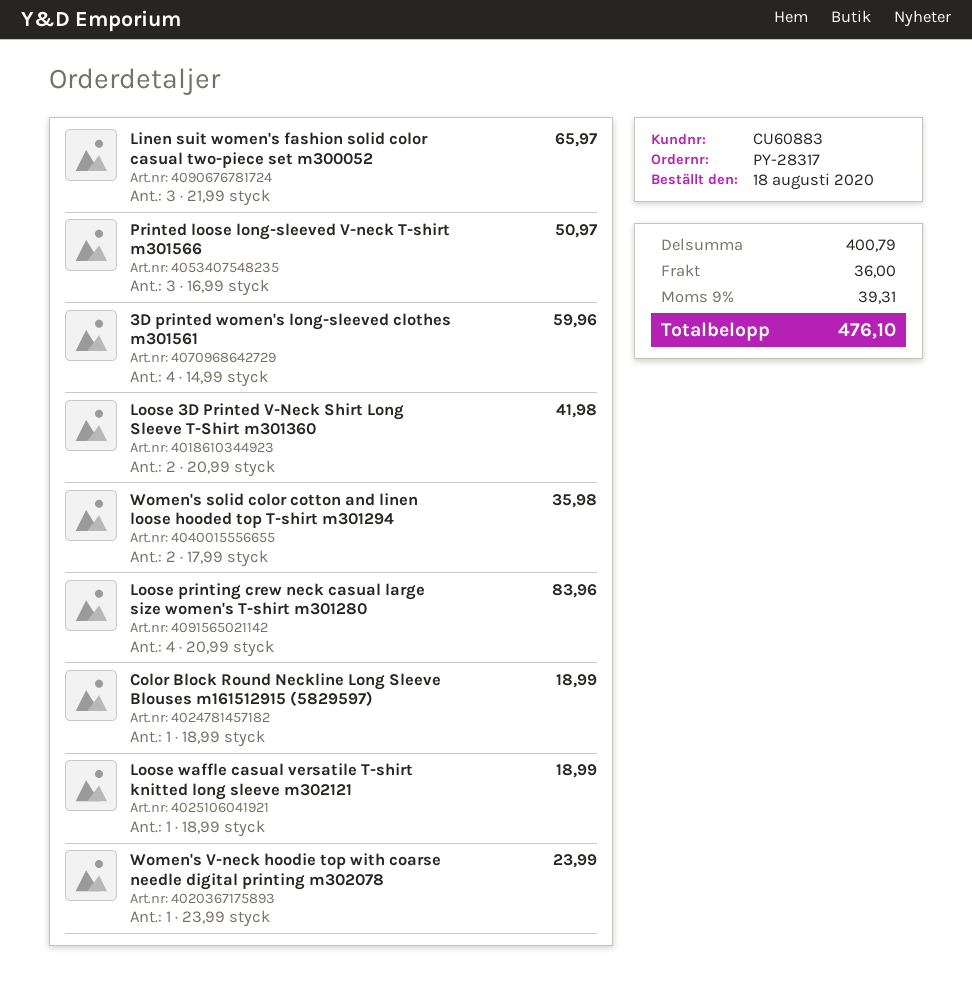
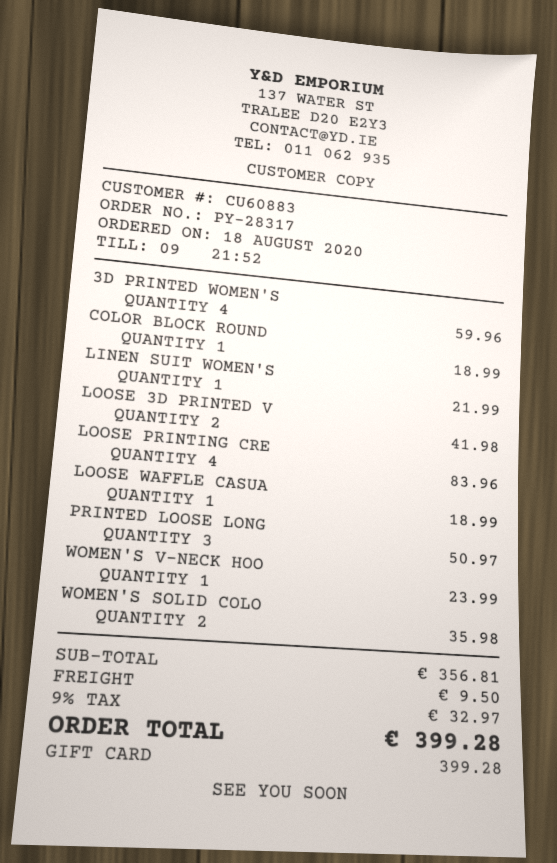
Linen suit women's fashion solid color casual two-piece set m300052: 3 for 65.97 -> 1 for 21.99
subtotal: 400.79 -> 356.81
shipping: 36.00 -> 9.50
tax: 9% = 39.31 -> 9% = 32.97
total: 476.10 -> 399.28

